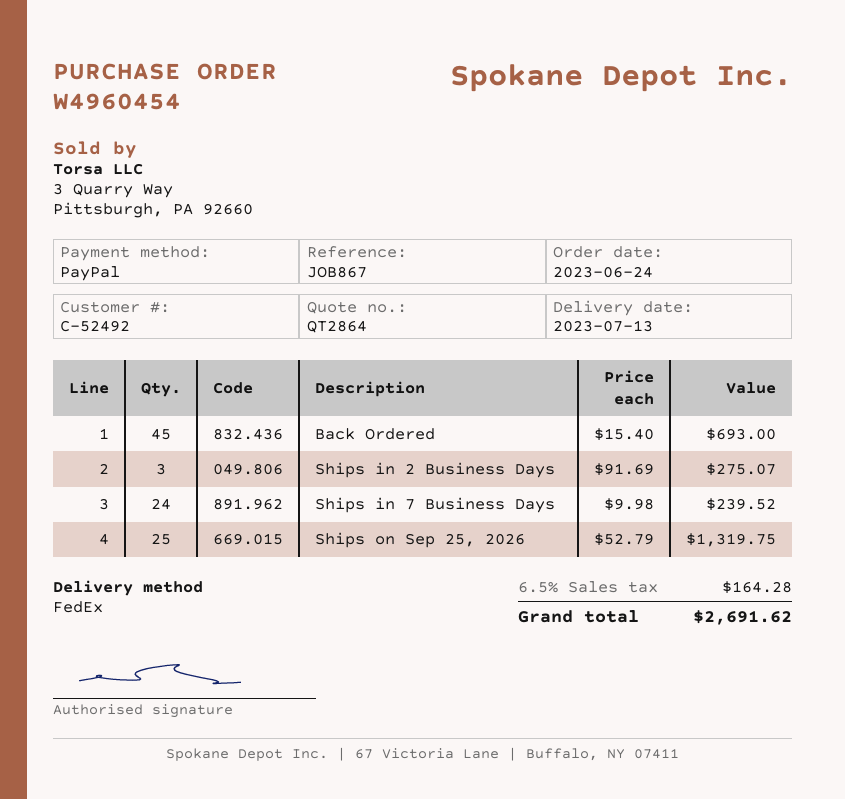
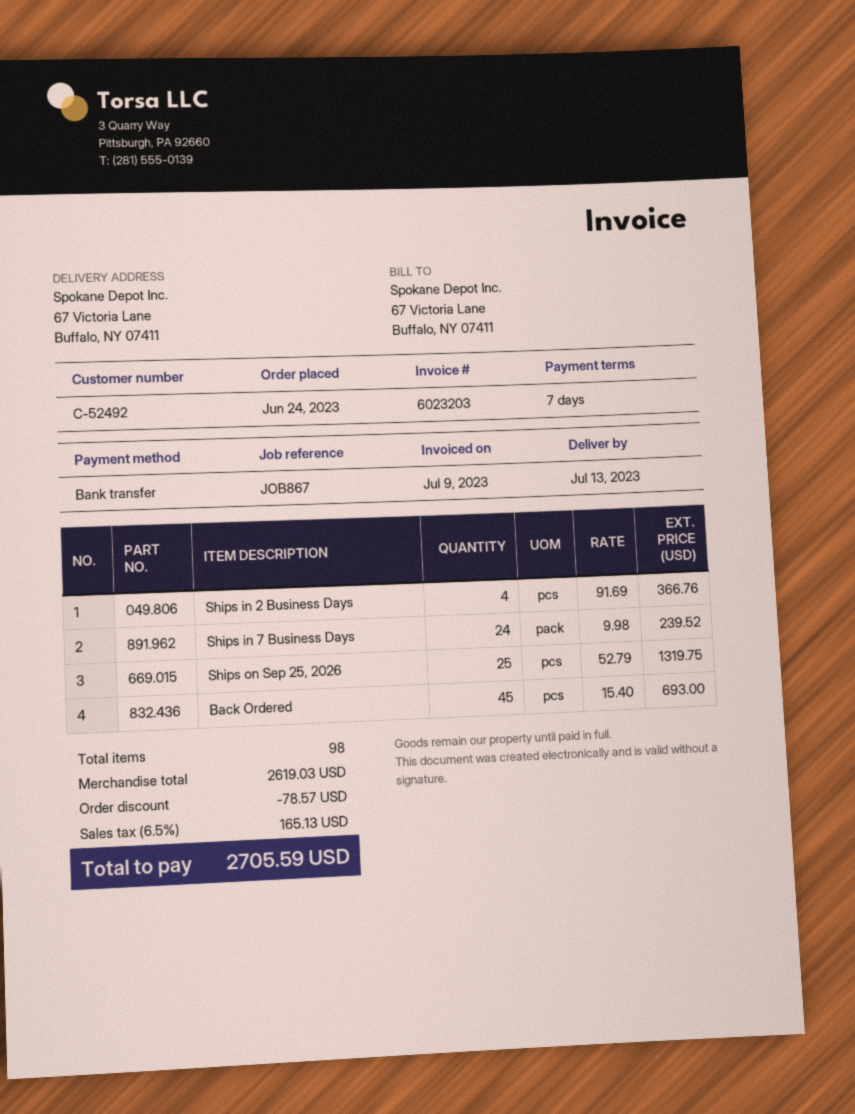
payment method: PayPal -> bank transfer
Ships in 2 Business Days: 3 x 91.69 = 275.07 -> 4 x 91.69 = 366.76
discount: none -> 78.57
tax: 6.5% = 164.28 -> 6.5% = 165.13
total: 2691.62 -> 2705.59

